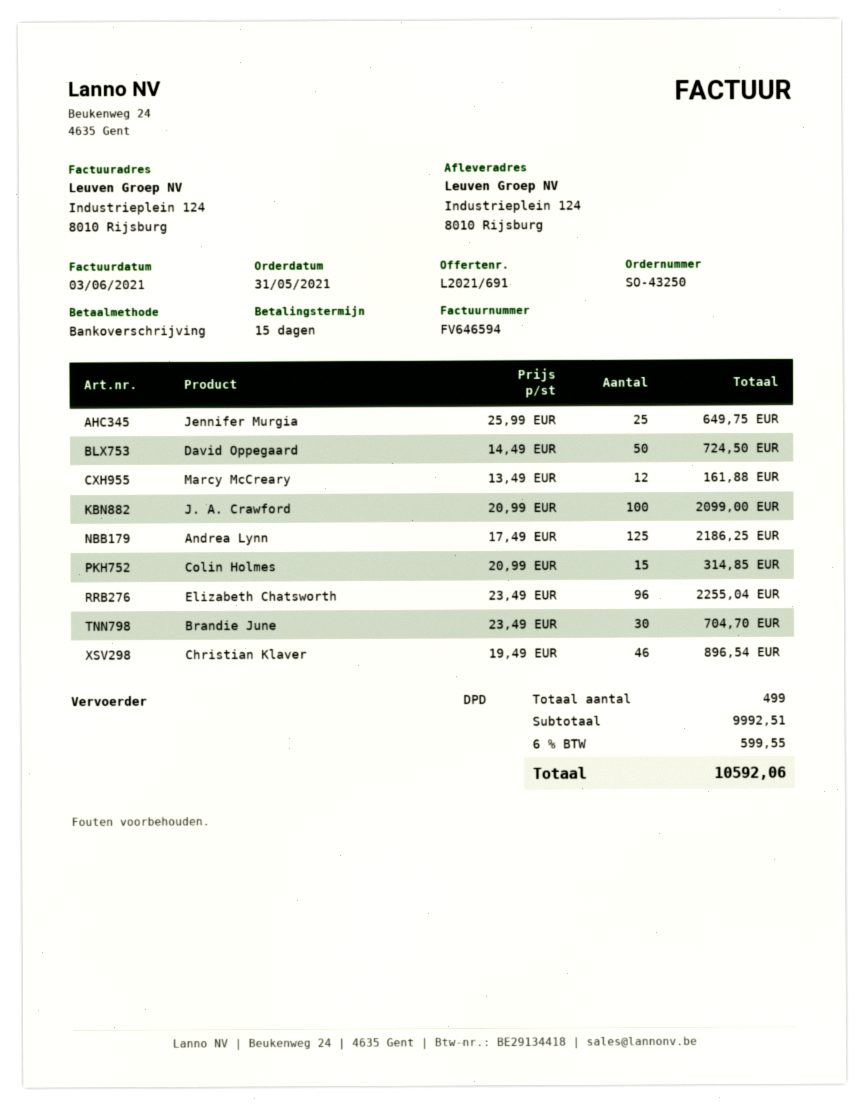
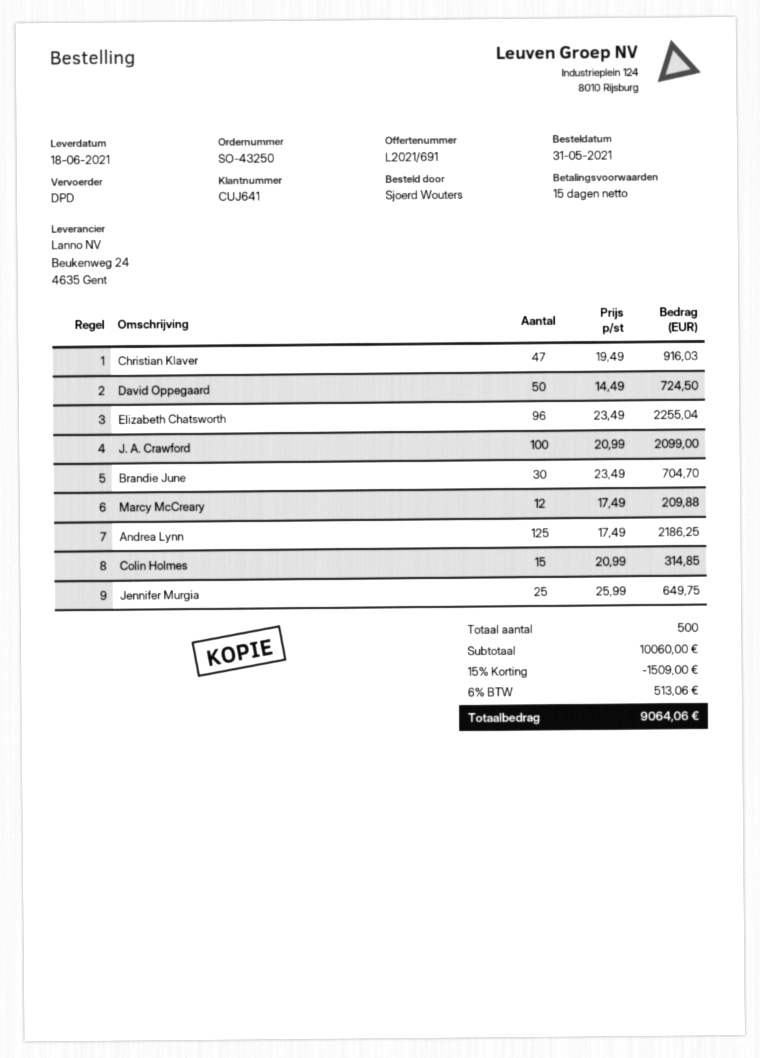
Marcy McCreary: 12 x 13.49 = 161.88 -> 12 x 17.49 = 209.88
Christian Klaver: 46 x 19.49 = 896.54 -> 47 x 19.49 = 916.03
total quantity: 499 -> 500
subtotal: 9992.51 -> 10060.00
discount: none -> 15% = 1509.00
tax: 6% = 599.55 -> 6% = 513.06
total: 10592.06 -> 9064.06

